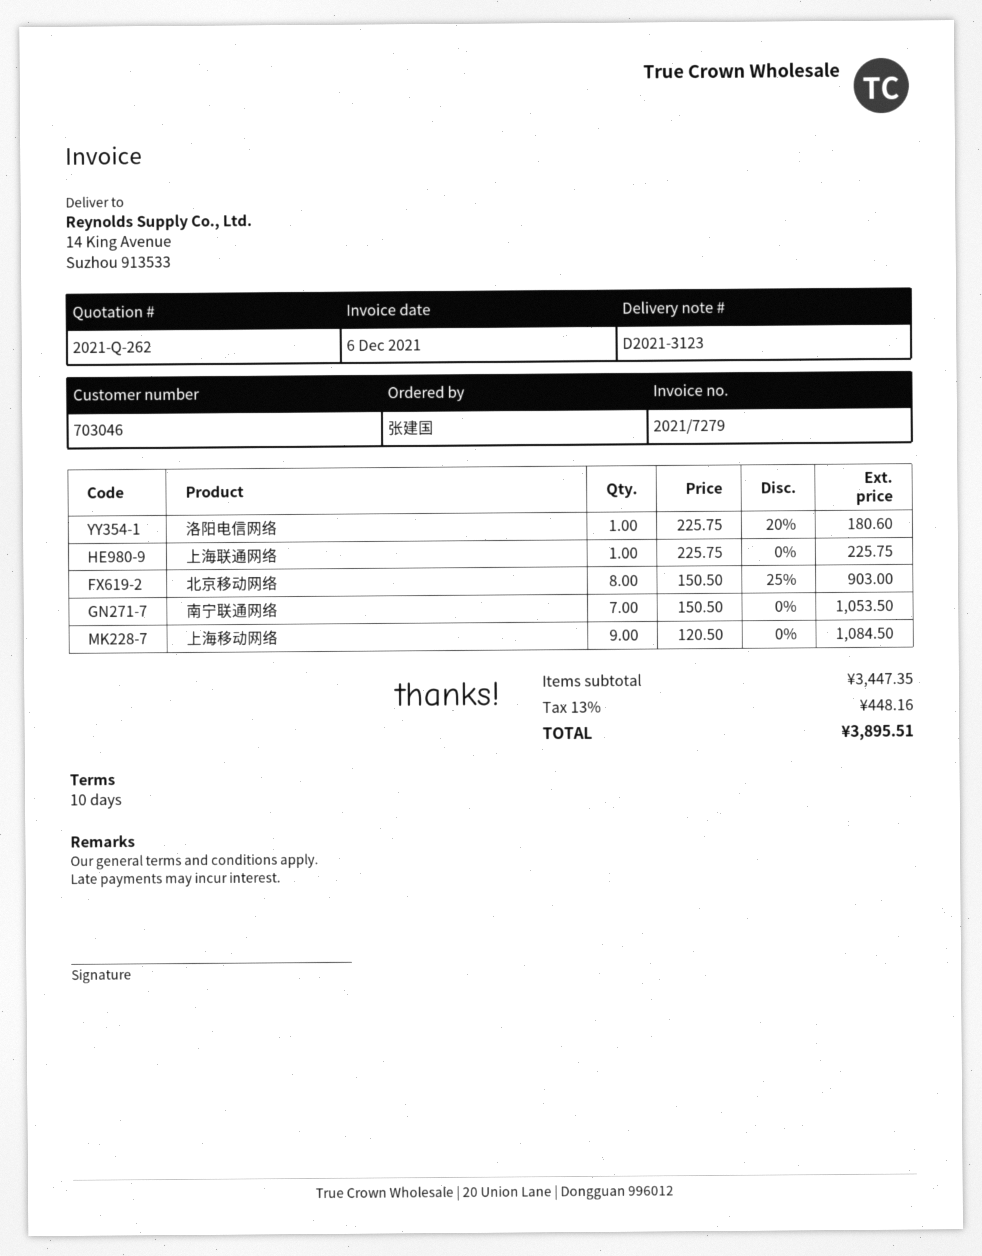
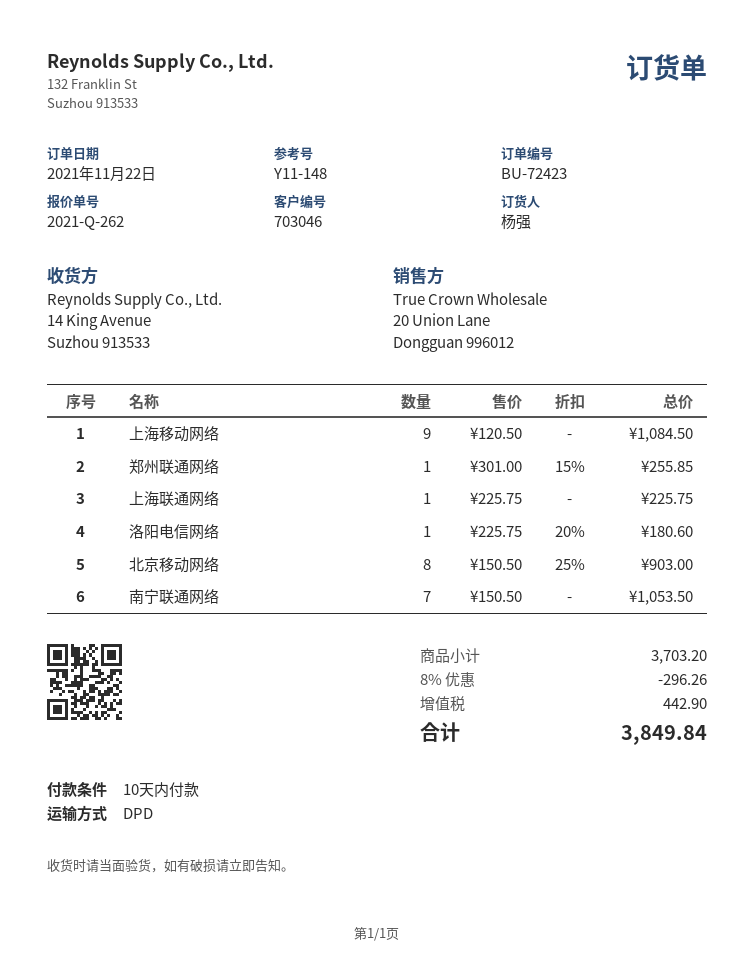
ordered by: 张建国 -> 杨强
郑州联通网络: none -> 1 x 301.00 - 15% = 255.85
subtotal: 3447.35 -> 3703.20
discount: none -> 8% = 296.26
tax: 448.16 -> 442.90
total: 3895.51 -> 3849.84

